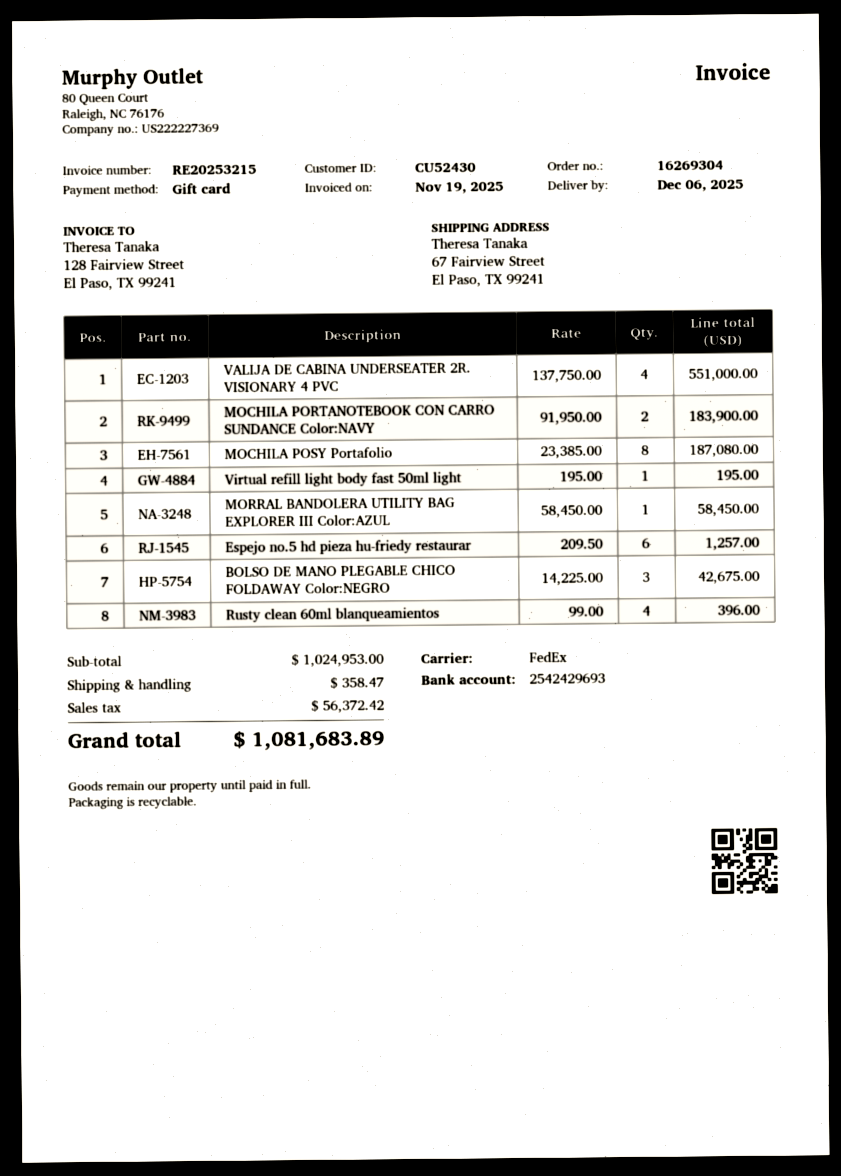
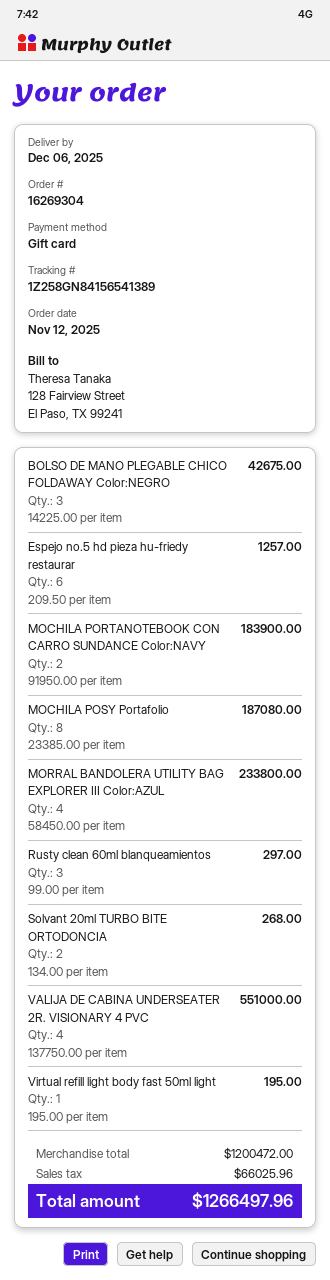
MORRAL BANDOLERA UTILITY BAG EXPLORER III Color:AZUL: 1 x 58450.00 = 58450.00 -> 4 x 58450.00 = 233800.00
Rusty clean 60ml blanqueamientos: 4 x 99.00 = 396.00 -> 3 x 99.00 = 297.00
Solvant 20ml TURBO BITE ORTODONCIA: none -> 2 x 134.00 = 268.00
subtotal: 1024953.00 -> 1200472.00
shipping: 358.47 -> none
tax: 56372.42 -> 66025.96
total: 1081683.89 -> 1266497.96

